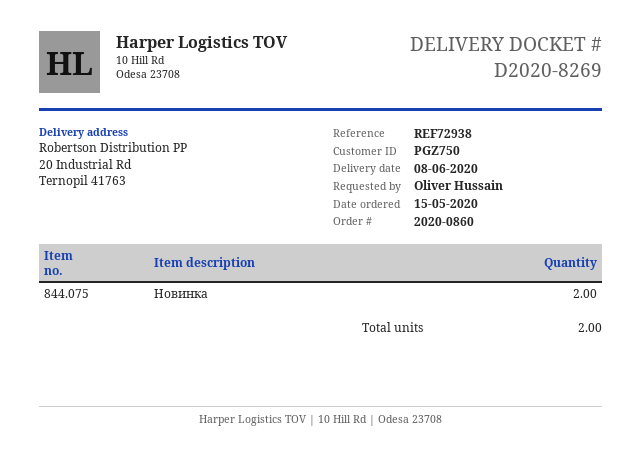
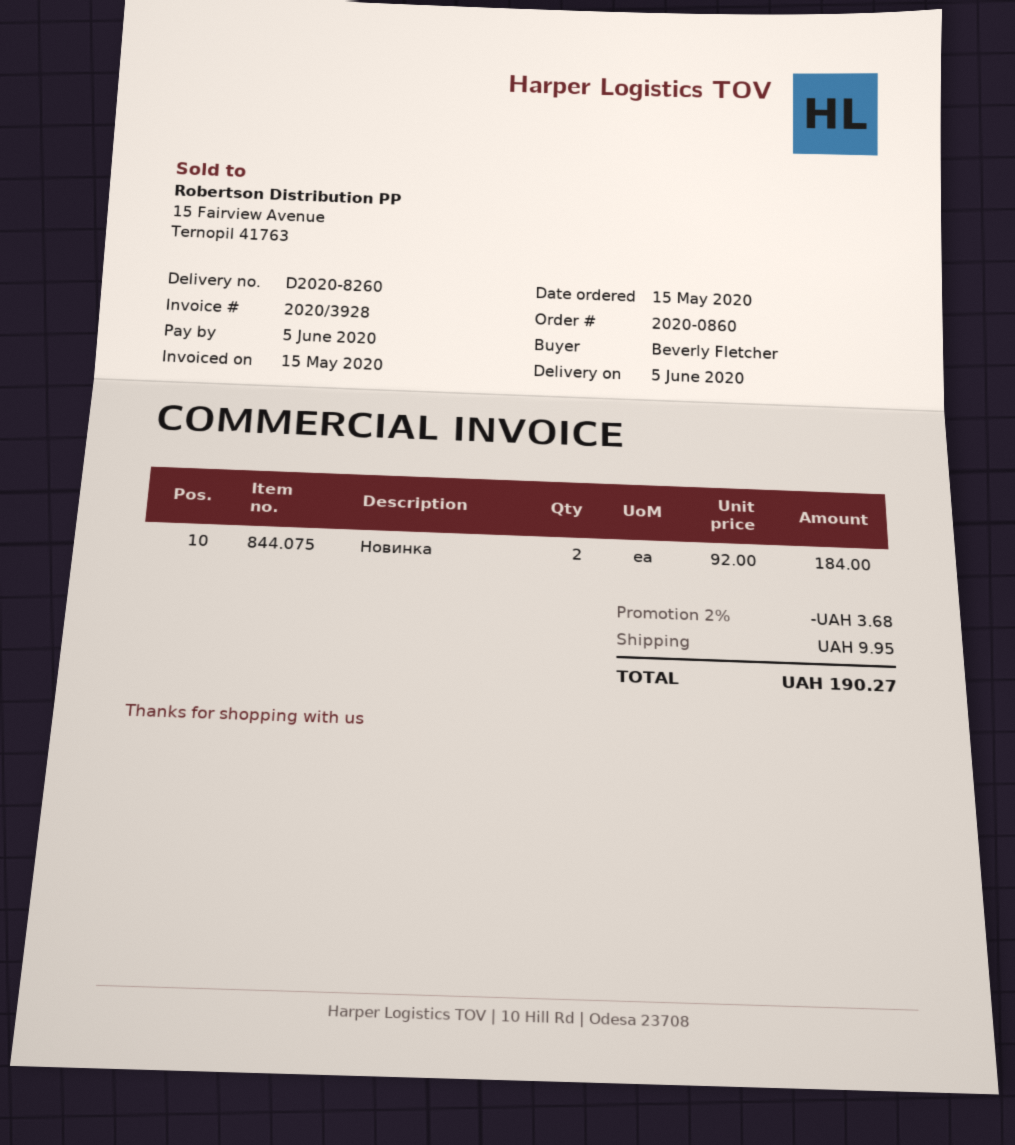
delivery note number: D2020-8269 -> D2020-8260
delivery date: 2020-06-08 -> 2020-06-05
ordered by: Oliver Hussain -> Beverly Fletcher

